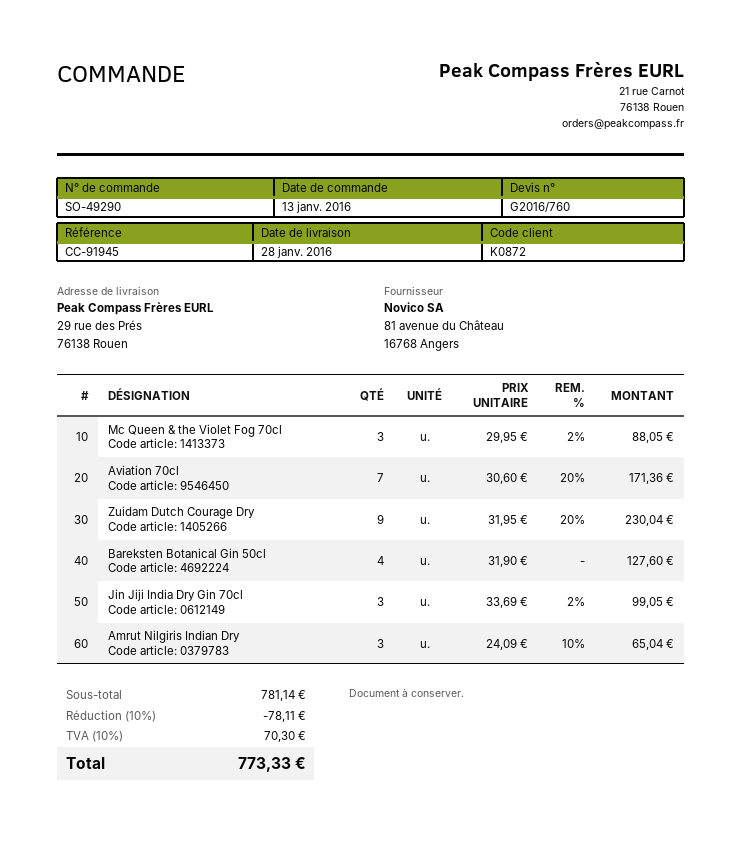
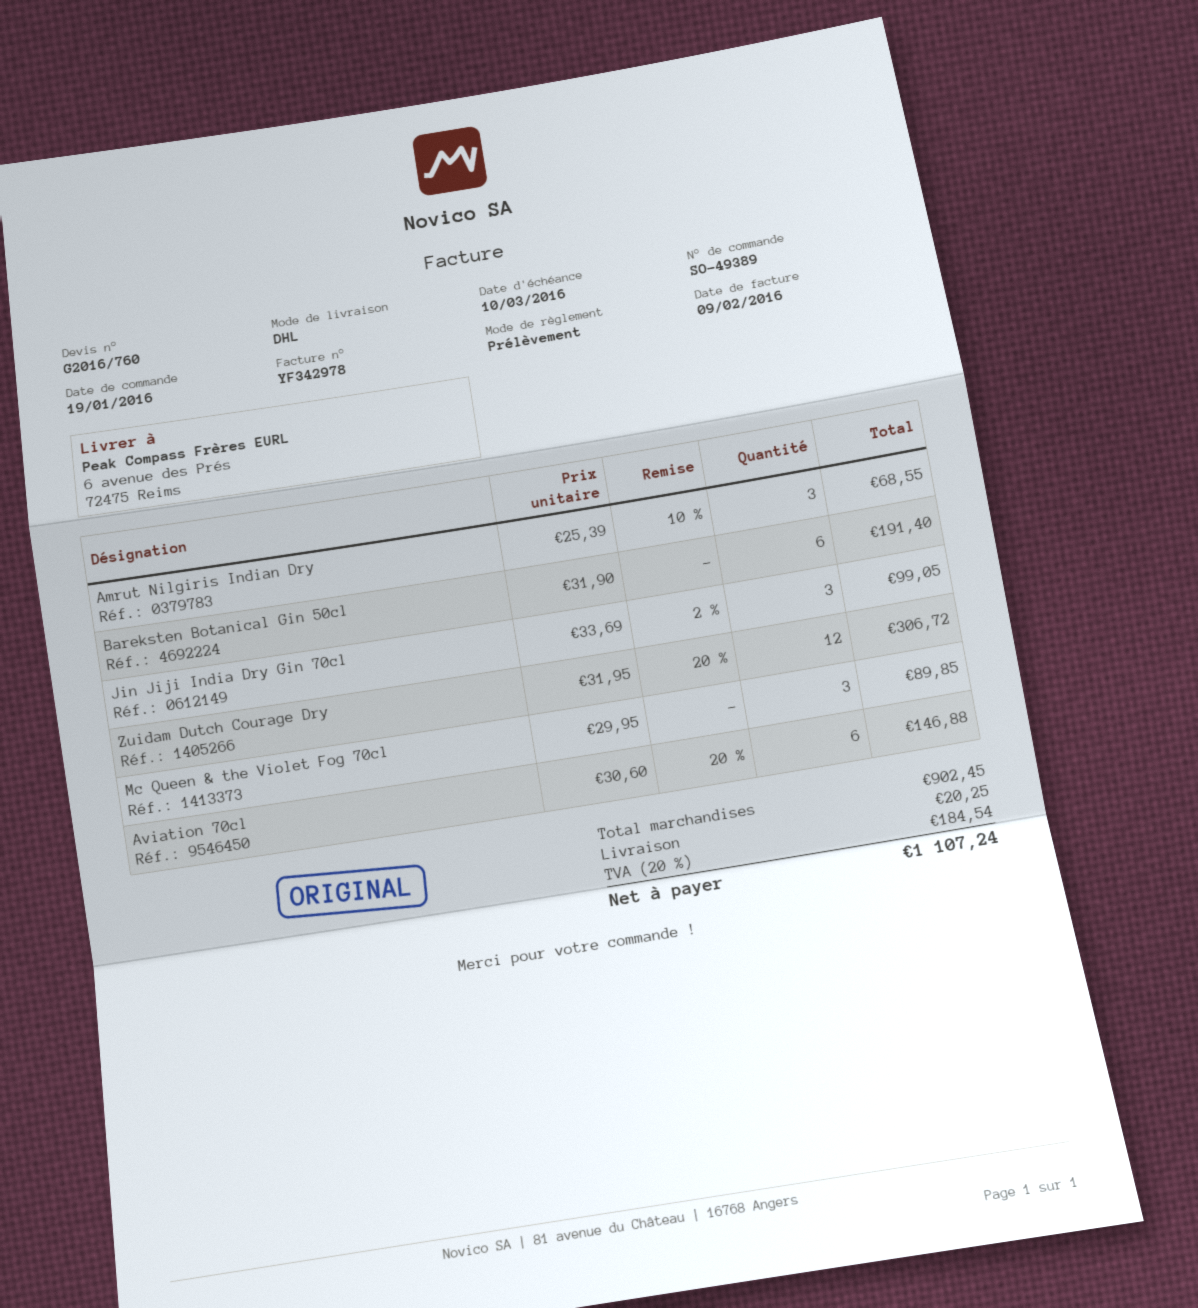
order number: SO-49290 -> SO-49389
order date: 2016-01-13 -> 2016-01-19
ship to: 29 rue des Prés, 76138 Rouen -> 6 avenue des Prés, 72475 Reims
Mc Queen & the Violet Fog 70cl: 3 x 29.95 - 2% = 88.05 -> 3 x 29.95 = 89.85
Aviation 70cl: 7 x 30.60 - 20% = 171.36 -> 6 x 30.60 - 20% = 146.88
Zuidam Dutch Courage Dry: 9 x 31.95 - 20% = 230.04 -> 12 x 31.95 - 20% = 306.72
Bareksten Botanical Gin 50cl: 4 x 31.90 = 127.60 -> 6 x 31.90 = 191.40
Amrut Nilgiris Indian Dry: 3 x 24.09 - 10% = 65.04 -> 3 x 25.39 - 10% = 68.55
subtotal: 781.14 -> 902.45
discount: 10% = 78.11 -> none
shipping: none -> 20.25
tax: 10% = 70.30 -> 20% = 184.54
total: 773.33 -> 1107.24

